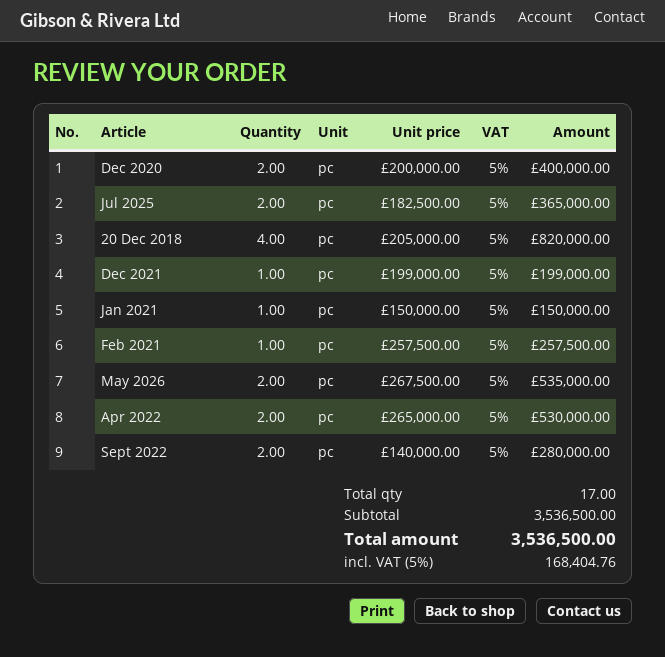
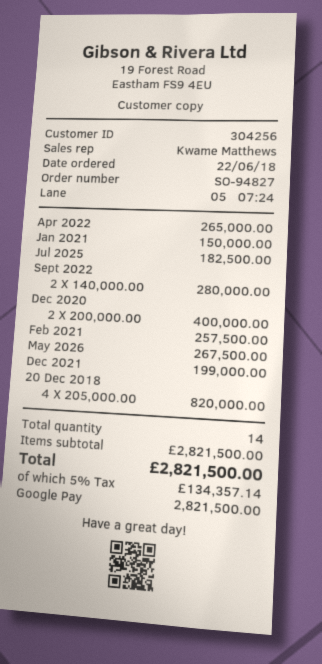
Jul 2025: 2 x 182500.00 = 365000.00 -> 1 x 182500.00 = 182500.00
May 2026: 2 x 267500.00 = 535000.00 -> 1 x 267500.00 = 267500.00
Apr 2022: 2 x 265000.00 = 530000.00 -> 1 x 265000.00 = 265000.00
total quantity: 17 -> 14
subtotal: 3536500.00 -> 2821500.00
tax: 5% = 168404.76 -> 5% = 134357.14
total: 3536500.00 -> 2821500.00

